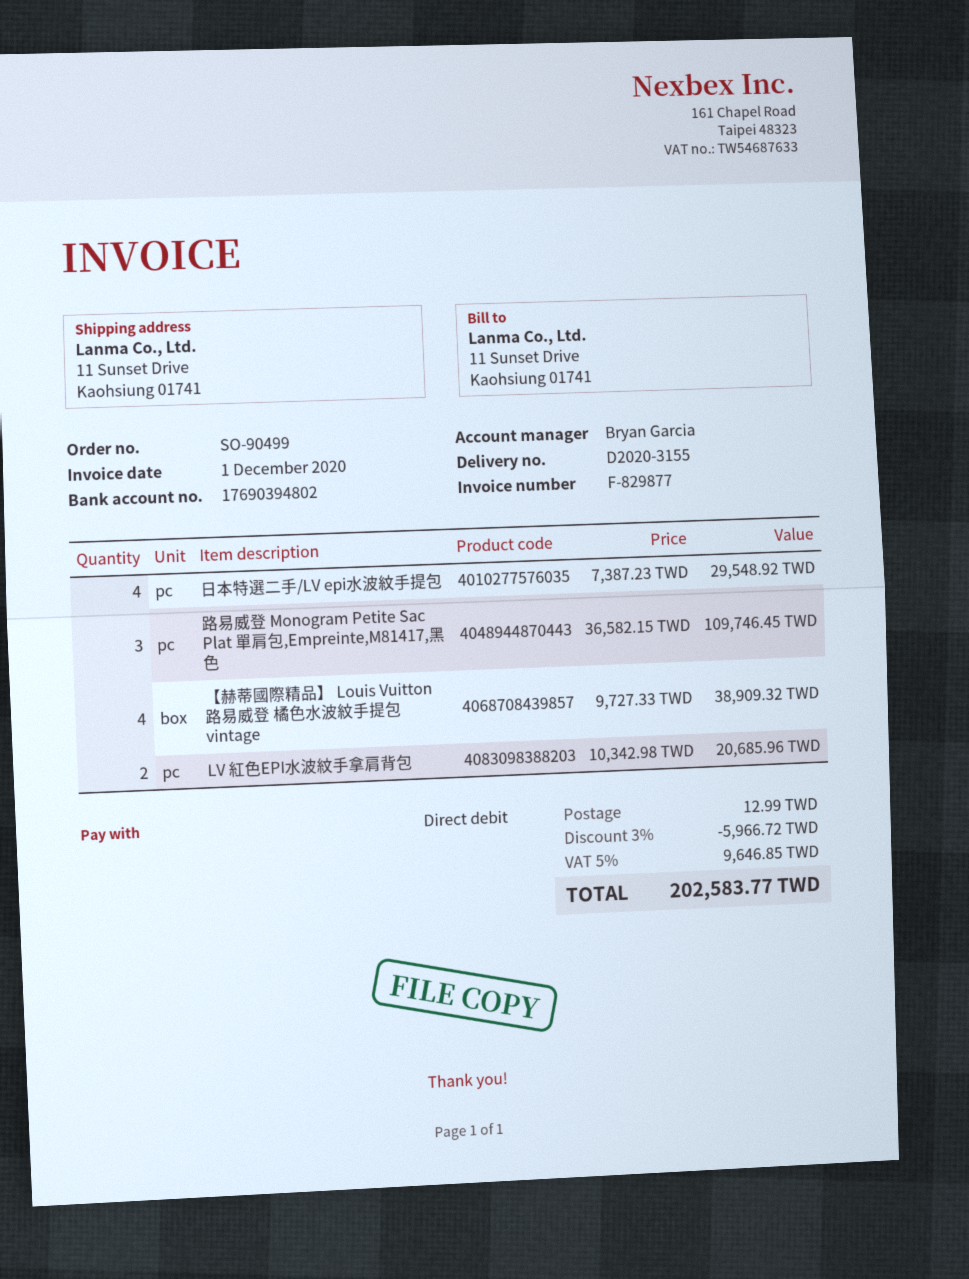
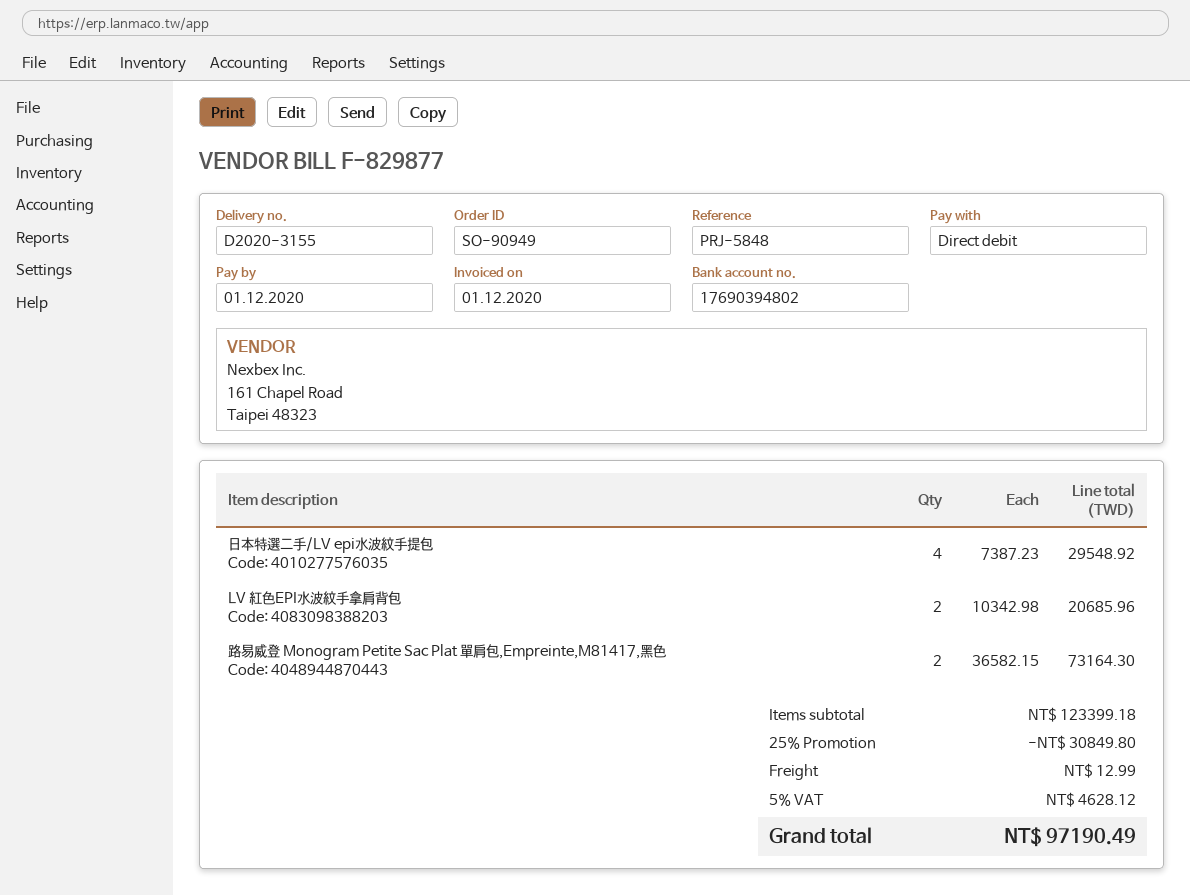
order number: SO-90499 -> SO-90949
路易威登 Monogram Petite Sac Plat 單肩包,Empreinte,M81417,黑色: 3 x 36582.15 = 109746.45 -> 2 x 36582.15 = 73164.30
【赫蒂國際精品】 Louis Vuitton 路易威登 橘色水波紋手提包 vintage: 4 x 9727.33 = 38909.32 -> none
discount: 3% = 5966.72 -> 25% = 30849.80
tax: 5% = 9646.85 -> 5% = 4628.12
total: 202583.77 -> 97190.49

